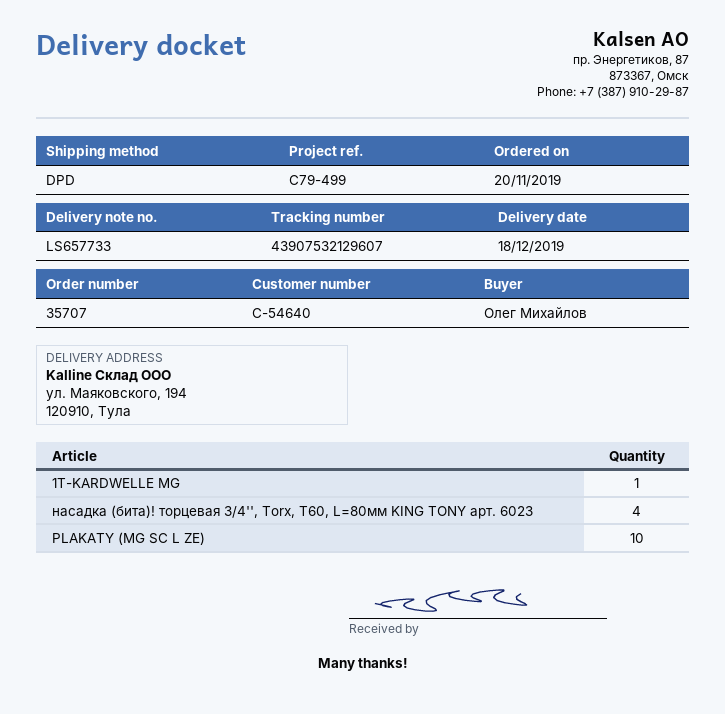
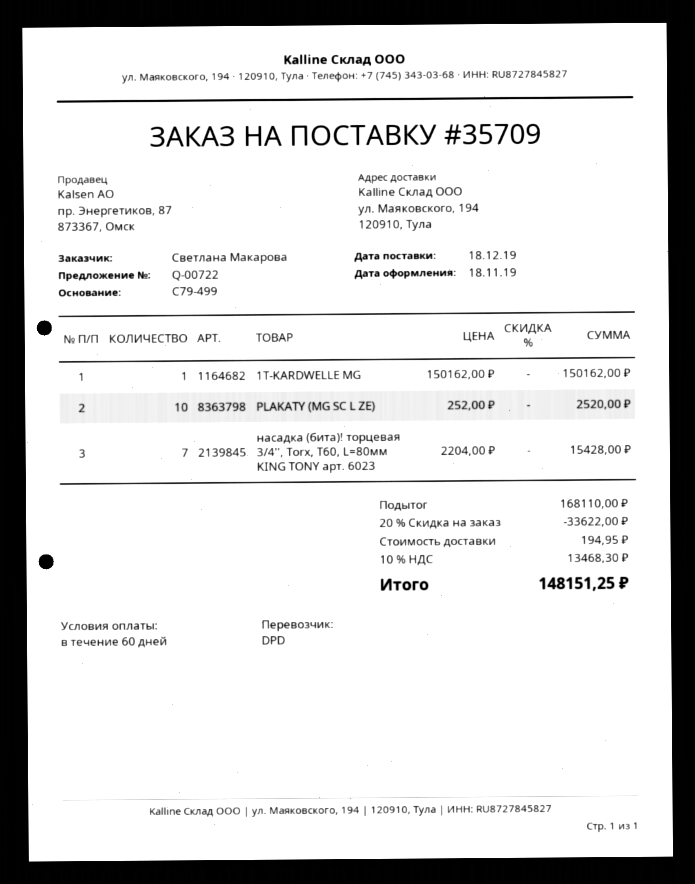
order number: 35707 -> 35709
order date: 2019-11-20 -> 2019-11-18
ordered by: Олег Михайлов -> Светлана Макарова
насадка (бита)! торцевая 3/4'', Torx, T60, L=80мм KING TONY арт. 6023: 4 -> 7

